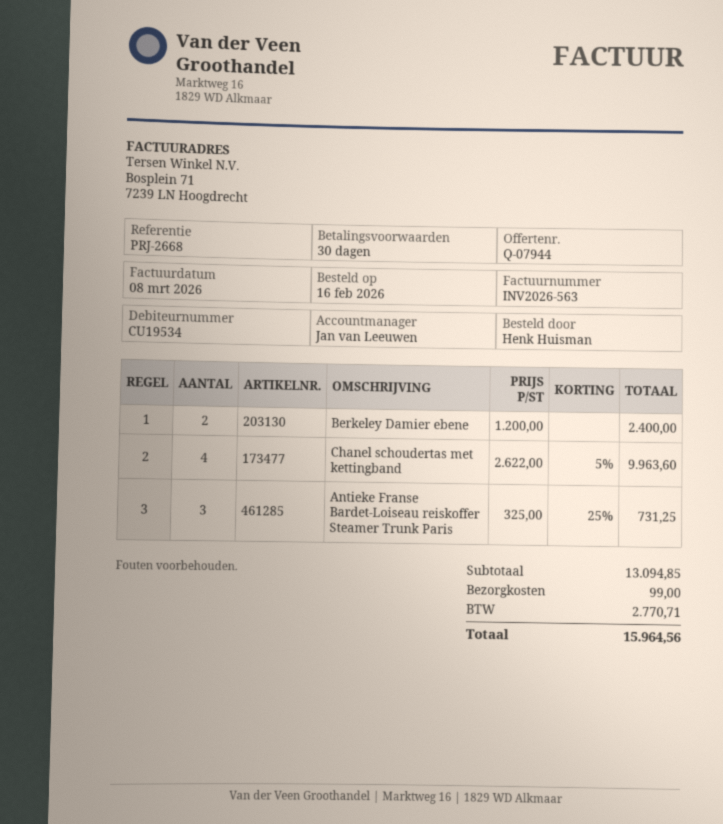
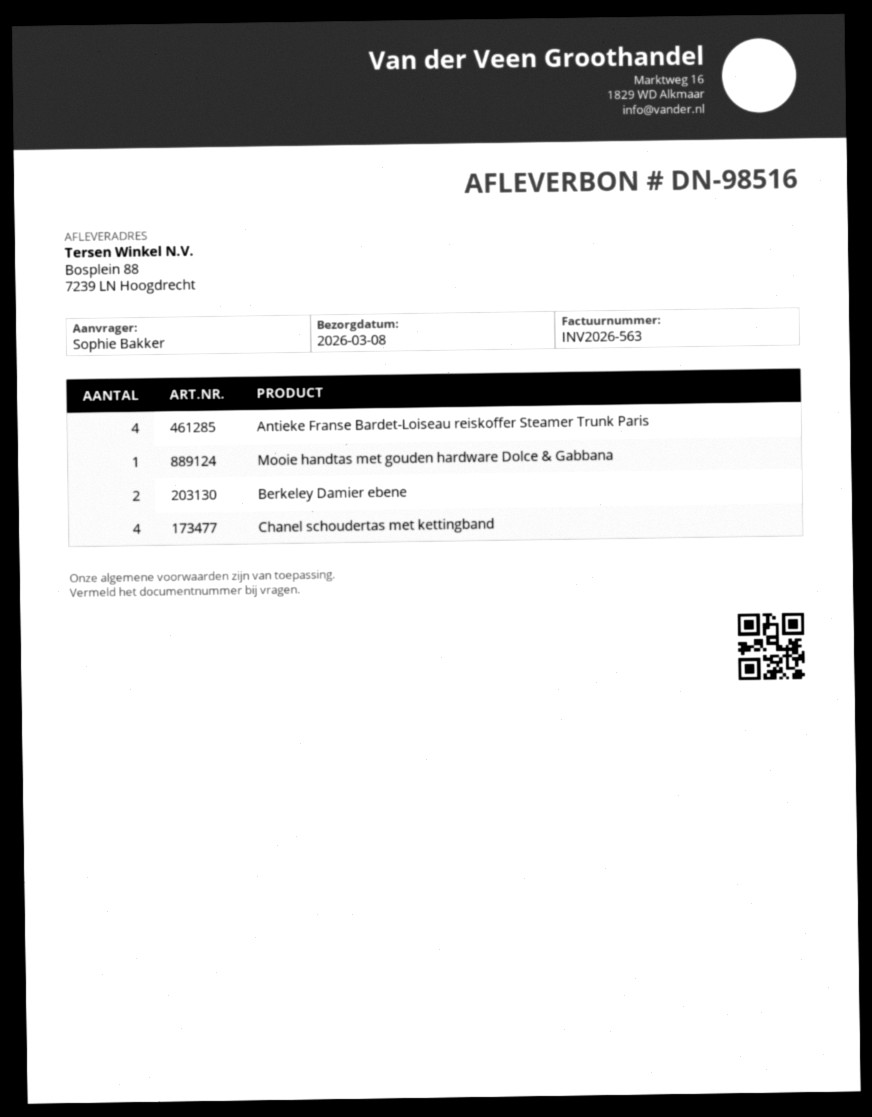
ordered by: Henk Huisman -> Sophie Bakker
Antieke Franse Bardet-Loiseau reiskoffer Steamer Trunk Paris: 3 -> 4
Mooie handtas met gouden hardware Dolce & Gabbana: none -> 1

